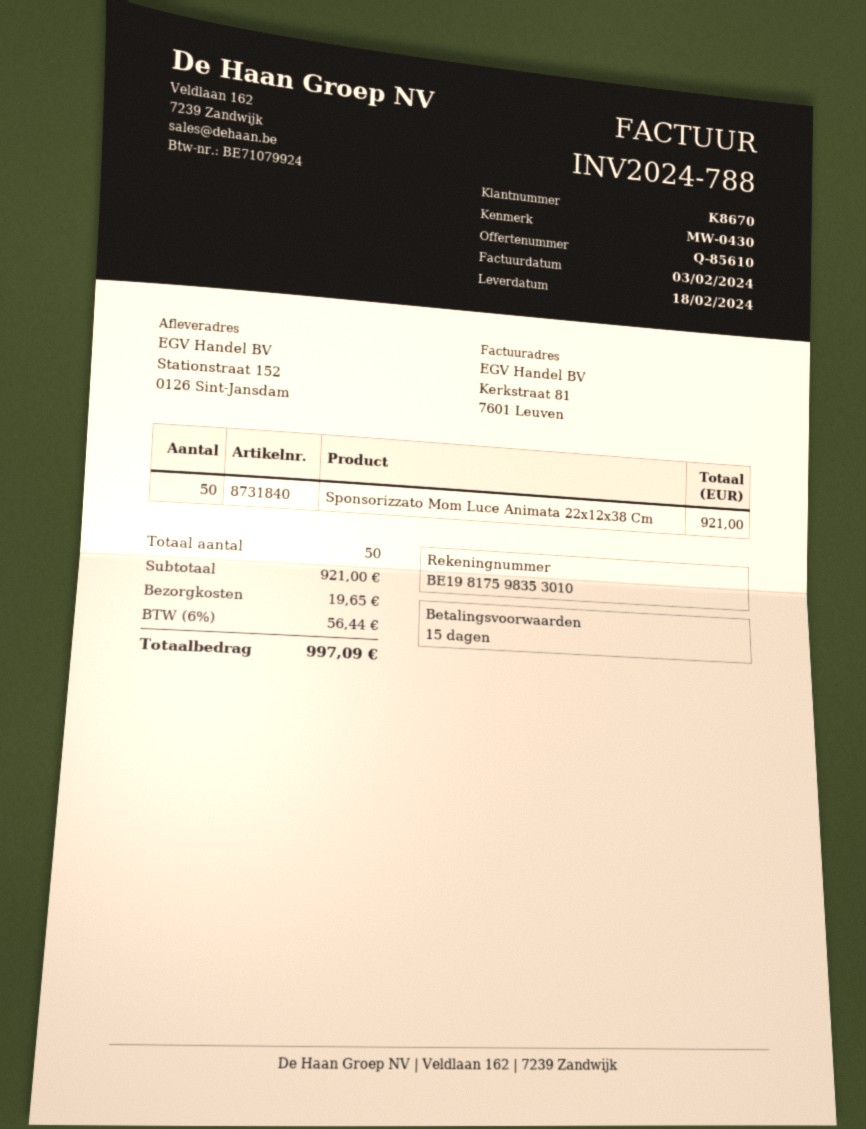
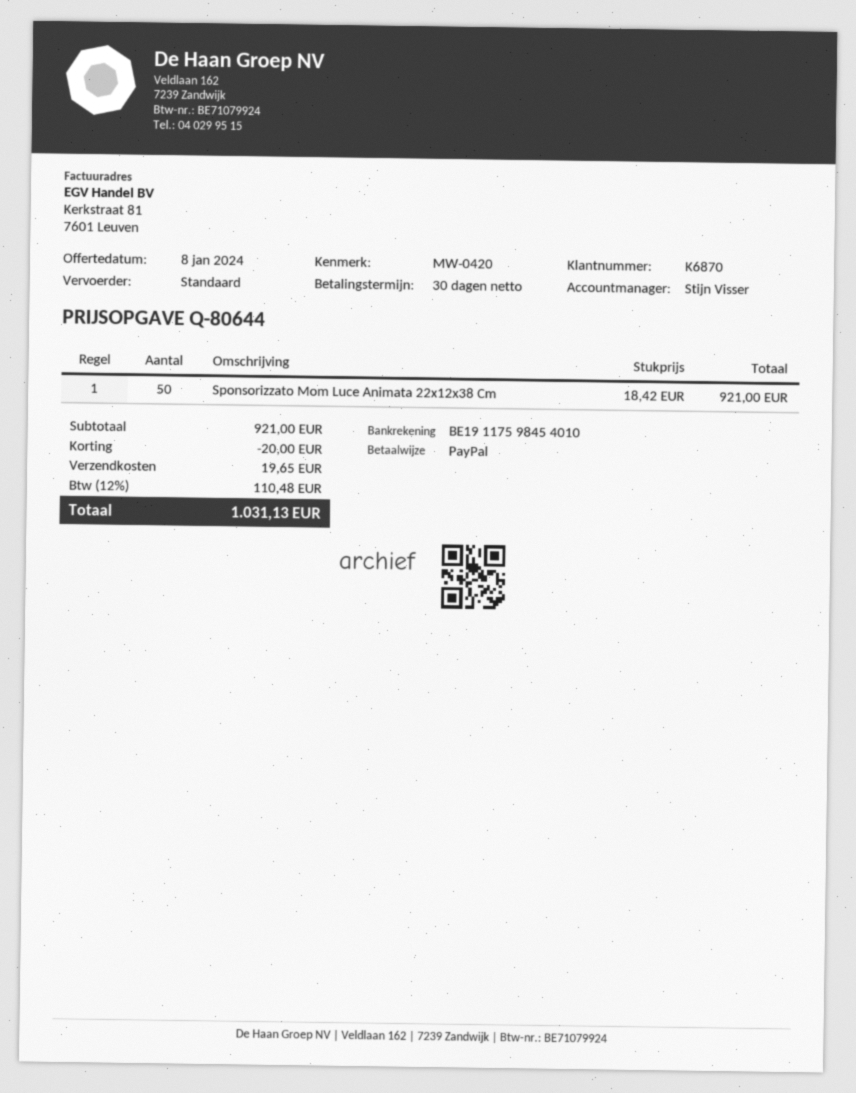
quote number: Q-85610 -> Q-80644
payment terms: 15 days -> 30 days
customer number: K8670 -> K6870
reference: MW-0430 -> MW-0420
bank account: BE19817598353010 -> BE19117598454010
discount: none -> 20.00
tax: 6% = 56.44 -> 12% = 110.48
total: 997.09 -> 1031.13

